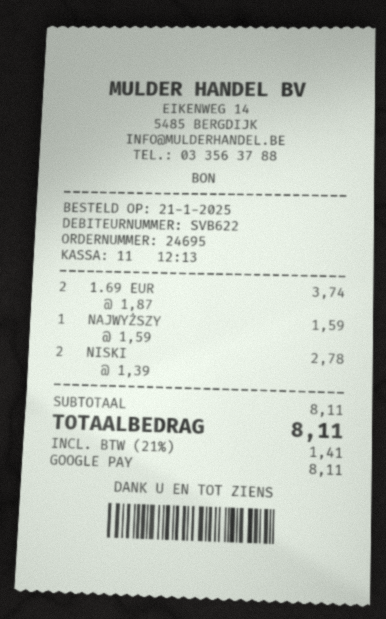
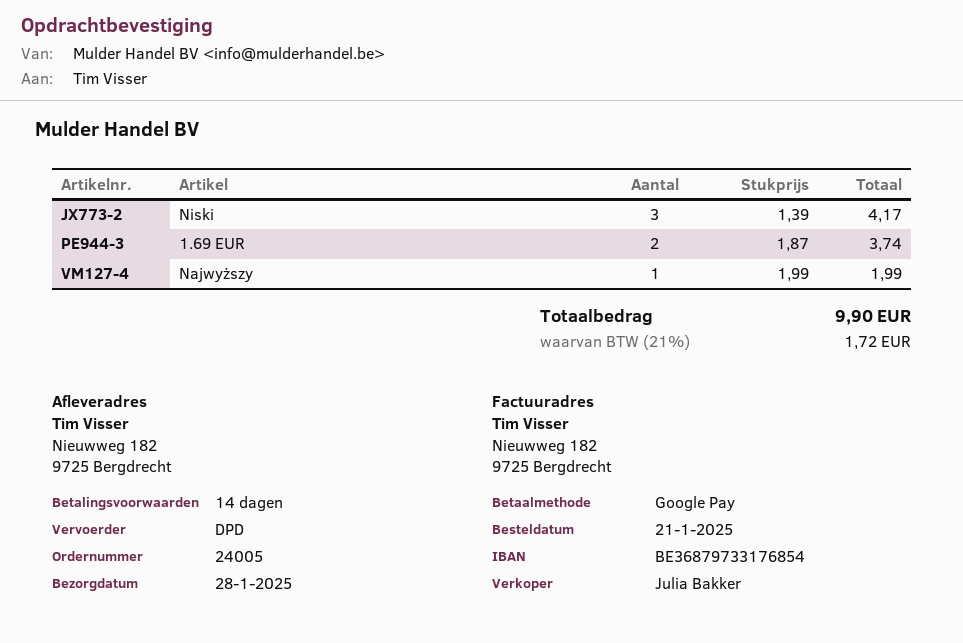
order number: 24695 -> 24005
NAJWYŻSZY: 1 x 1.59 = 1.59 -> 1 x 1.99 = 1.99
NISKI: 2 x 1.39 = 2.78 -> 3 x 1.39 = 4.17
tax: 21% = 1.41 -> 21% = 1.72
total: 8.11 -> 9.90

